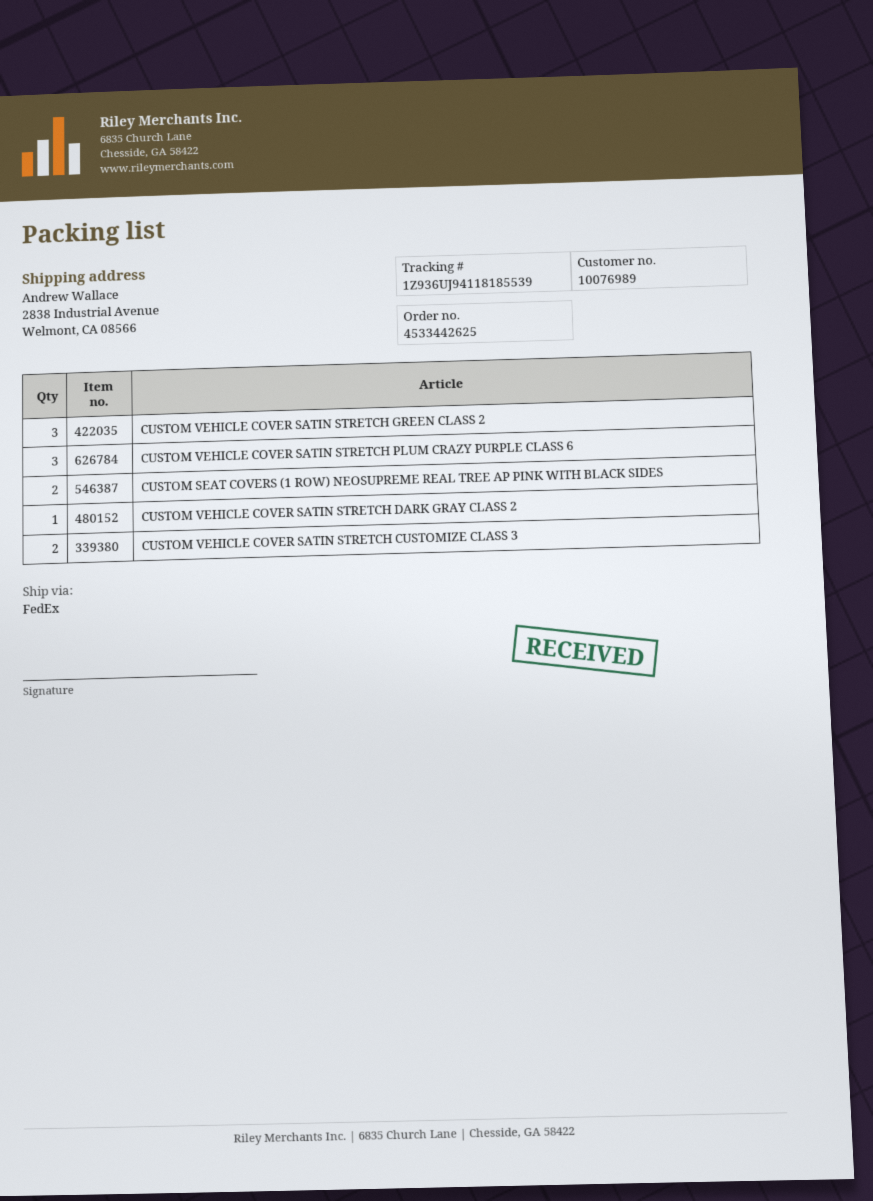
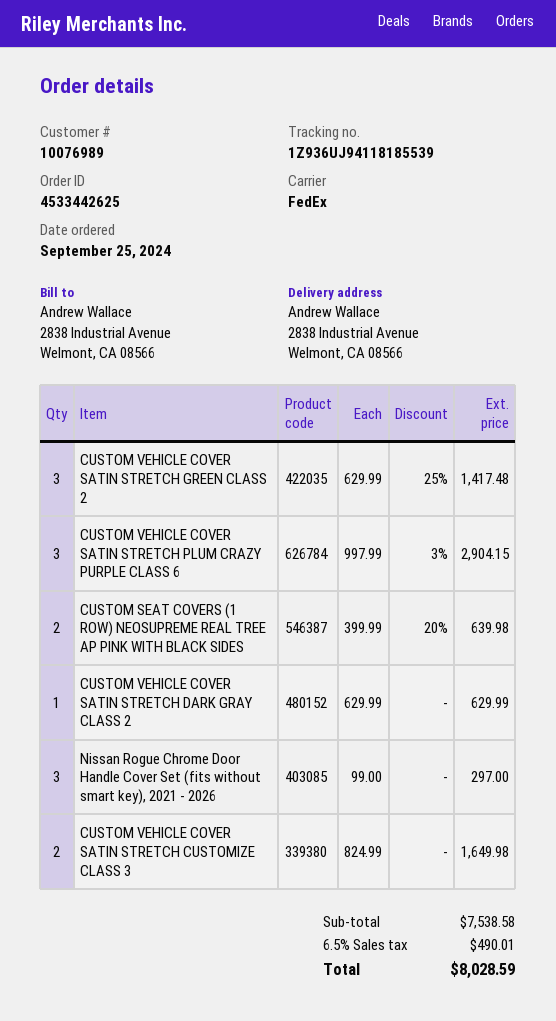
Nissan Rogue Chrome Door Handle Cover Set (fits without smart key), 2021 - 2026: none -> 3

